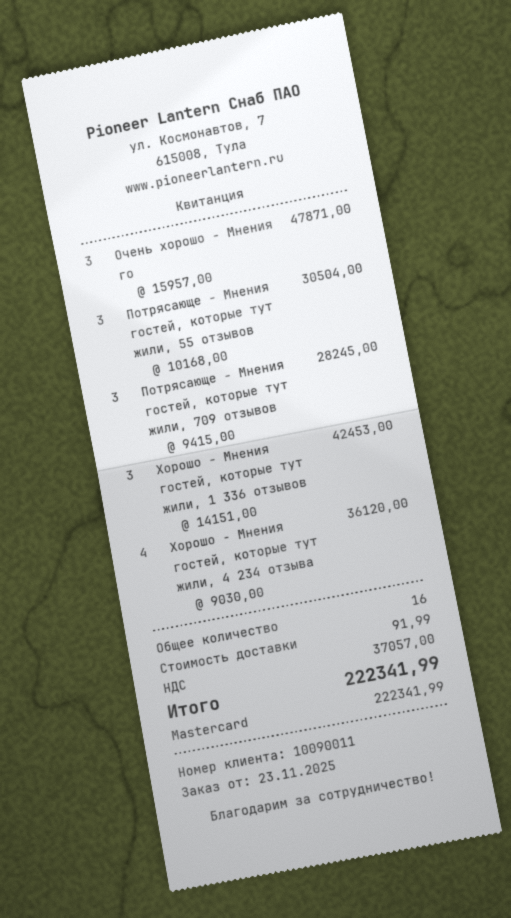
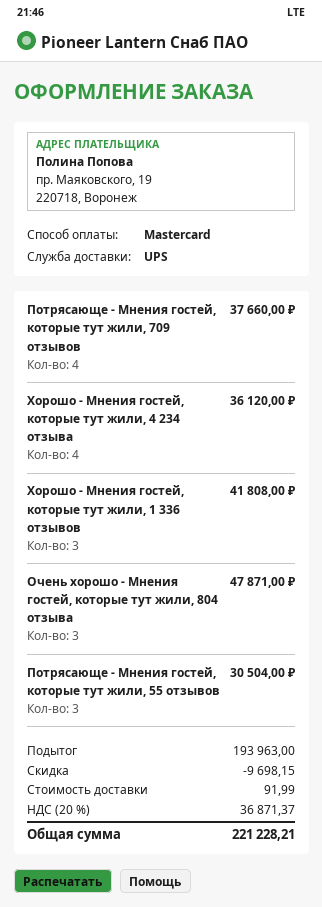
Потрясающе - Мнения гостей, которые тут жили, 709 отзывов: 3 for 28245.00 -> 4 for 37660.00
Хорошо - Мнения гостей, которые тут жили, 1 336 отзывов: 3 for 42453.00 -> 3 for 41808.00
discount: none -> 9698.15
tax: 37057.00 -> 36871.37
total: 222341.99 -> 221228.21

